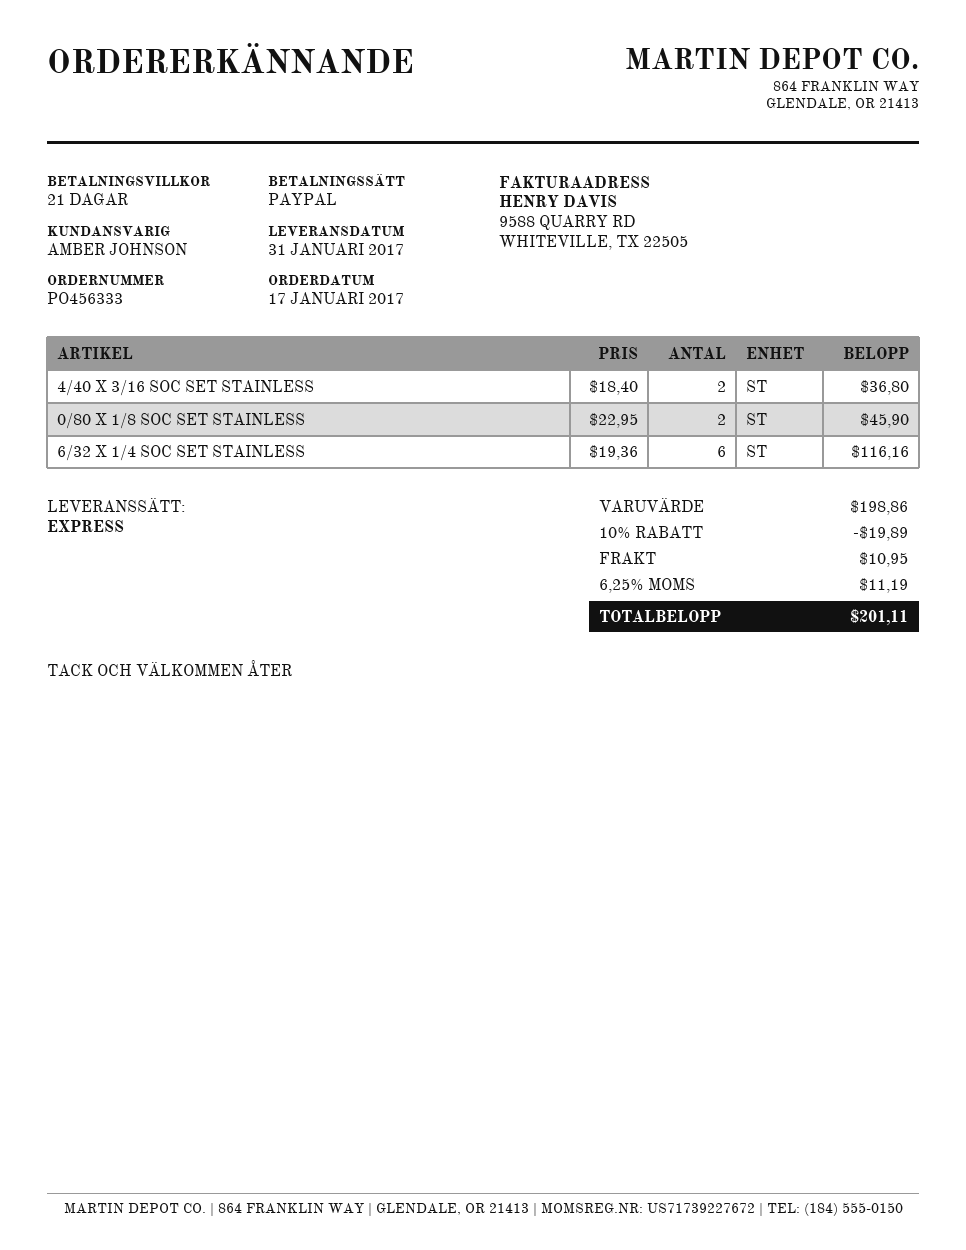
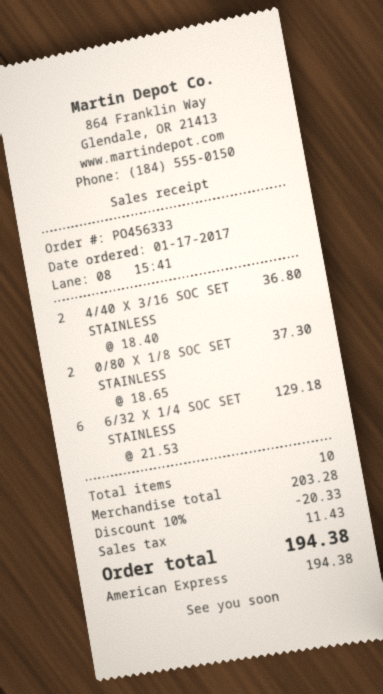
payment method: PayPal -> American Express
0/80 X 1/8 SOC SET STAINLESS: 2 x 22.95 = 45.90 -> 2 x 18.65 = 37.30
6/32 X 1/4 SOC SET STAINLESS: 6 x 19.36 = 116.16 -> 6 x 21.53 = 129.18
subtotal: 198.86 -> 203.28
discount: 10% = 19.89 -> 10% = 20.33
shipping: 10.95 -> none
tax: 11.19 -> 11.43
total: 201.11 -> 194.38

